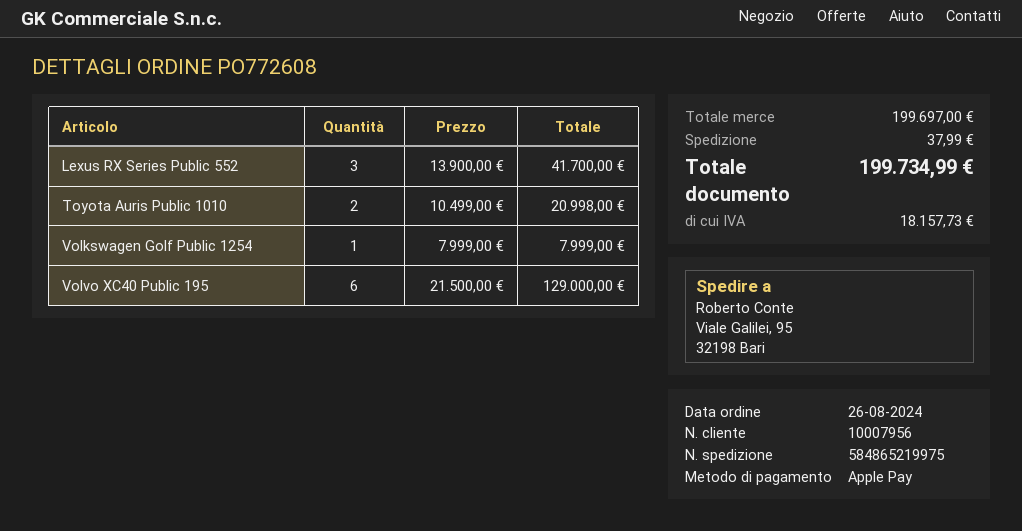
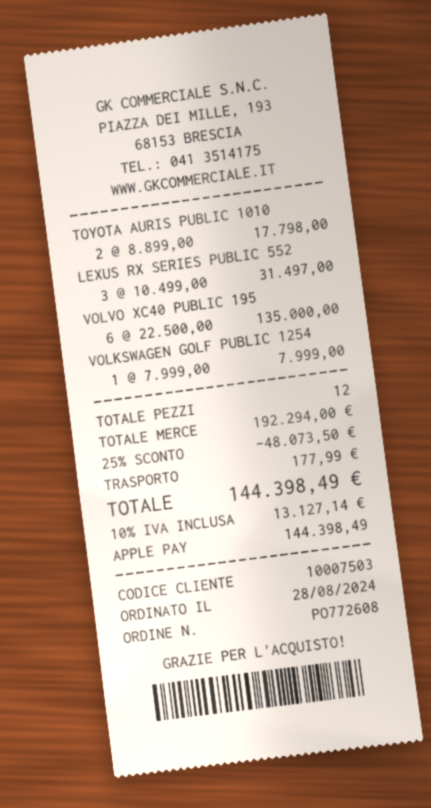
order date: 2024-08-26 -> 2024-08-28
customer number: 10007956 -> 10007503
Lexus RX Series Public 552: 3 x 13900.00 = 41700.00 -> 3 x 10499.00 = 31497.00
Toyota Auris Public 1010: 2 x 10499.00 = 20998.00 -> 2 x 8899.00 = 17798.00
Volvo XC40 Public 195: 6 x 21500.00 = 129000.00 -> 6 x 22500.00 = 135000.00
subtotal: 199697.00 -> 192294.00
discount: none -> 25% = 48073.50
shipping: 37.99 -> 177.99
tax: 18157.73 -> 13127.14
total: 199734.99 -> 144398.49

